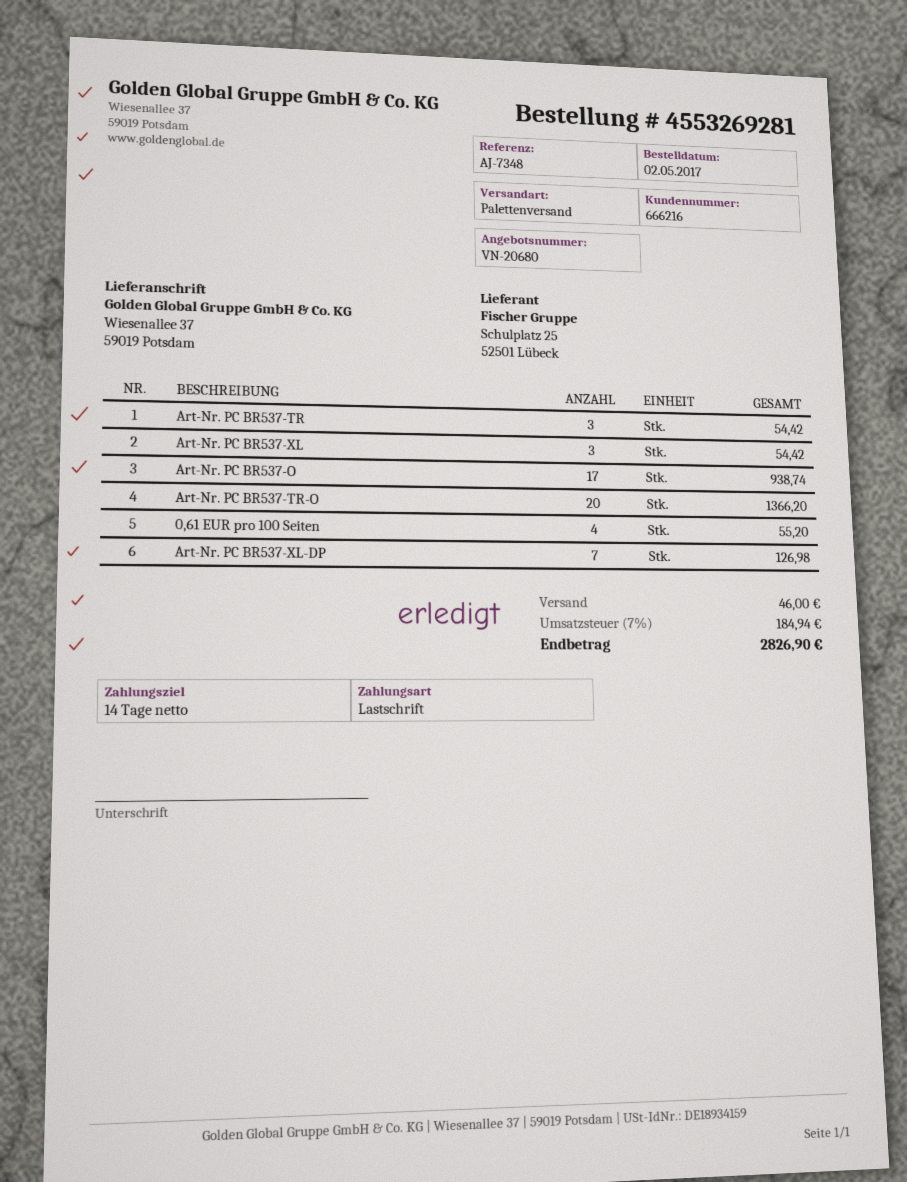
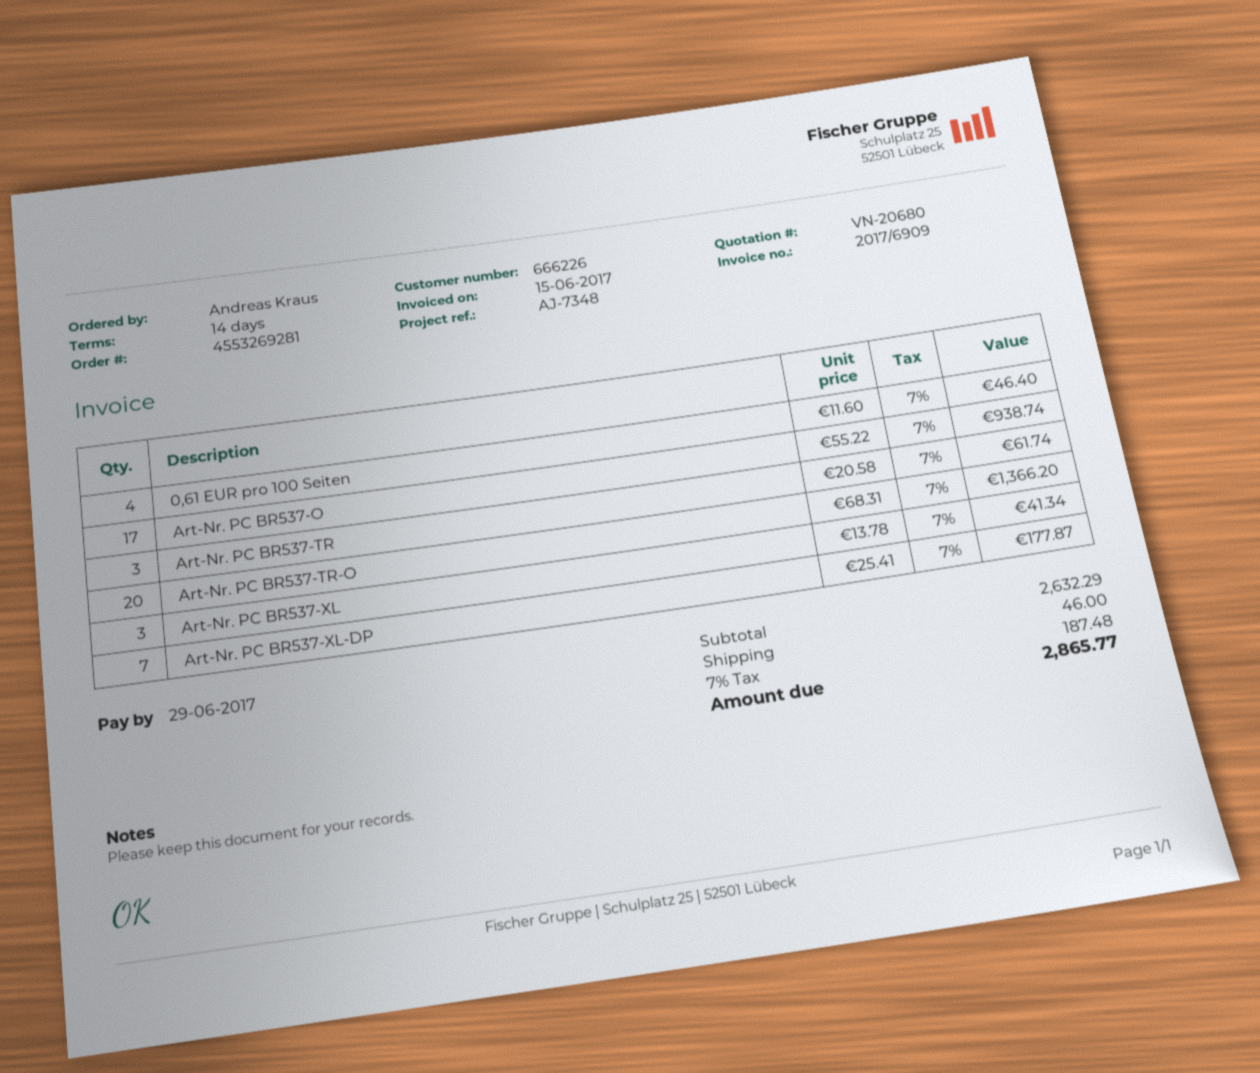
customer number: 666216 -> 666226
Art-Nr. PC BR537-TR: 3 for 54.42 -> 3 for 61.74
Art-Nr. PC BR537-XL: 3 for 54.42 -> 3 for 41.34
0,61 EUR pro 100 Seiten: 4 for 55.20 -> 4 for 46.40
Art-Nr. PC BR537-XL-DP: 7 for 126.98 -> 7 for 177.87
tax: 7% = 184.94 -> 7% = 187.48
total: 2826.90 -> 2865.77

